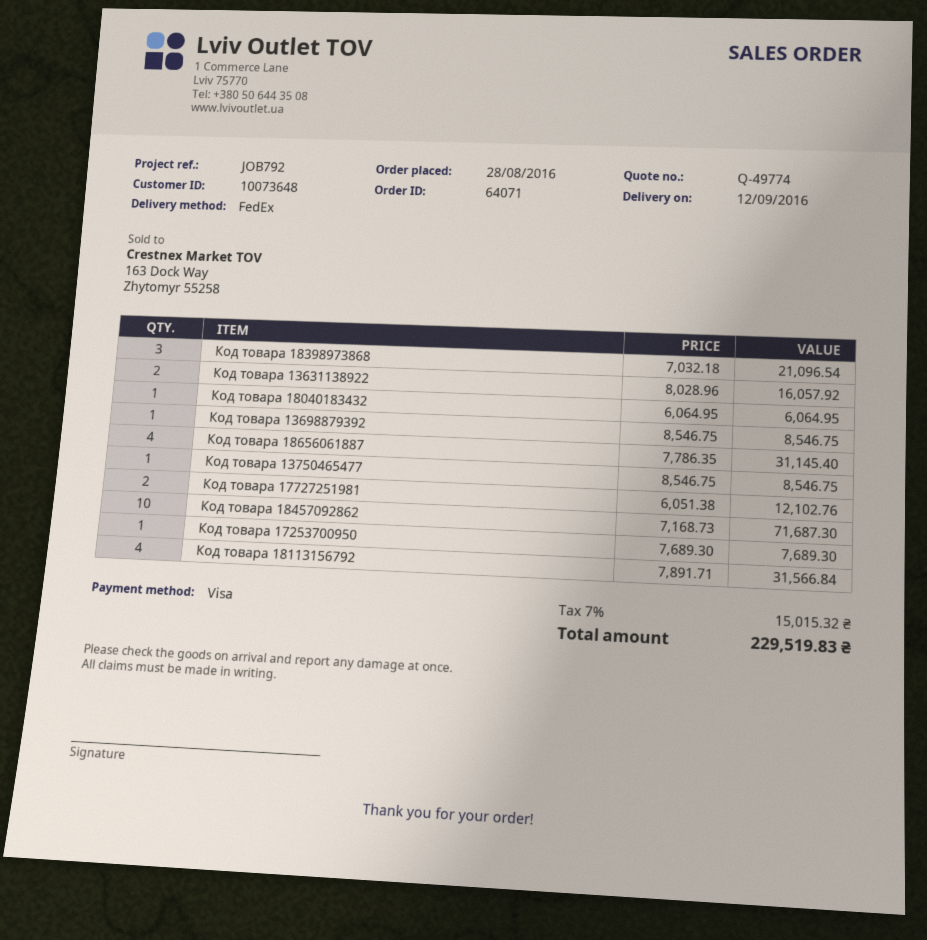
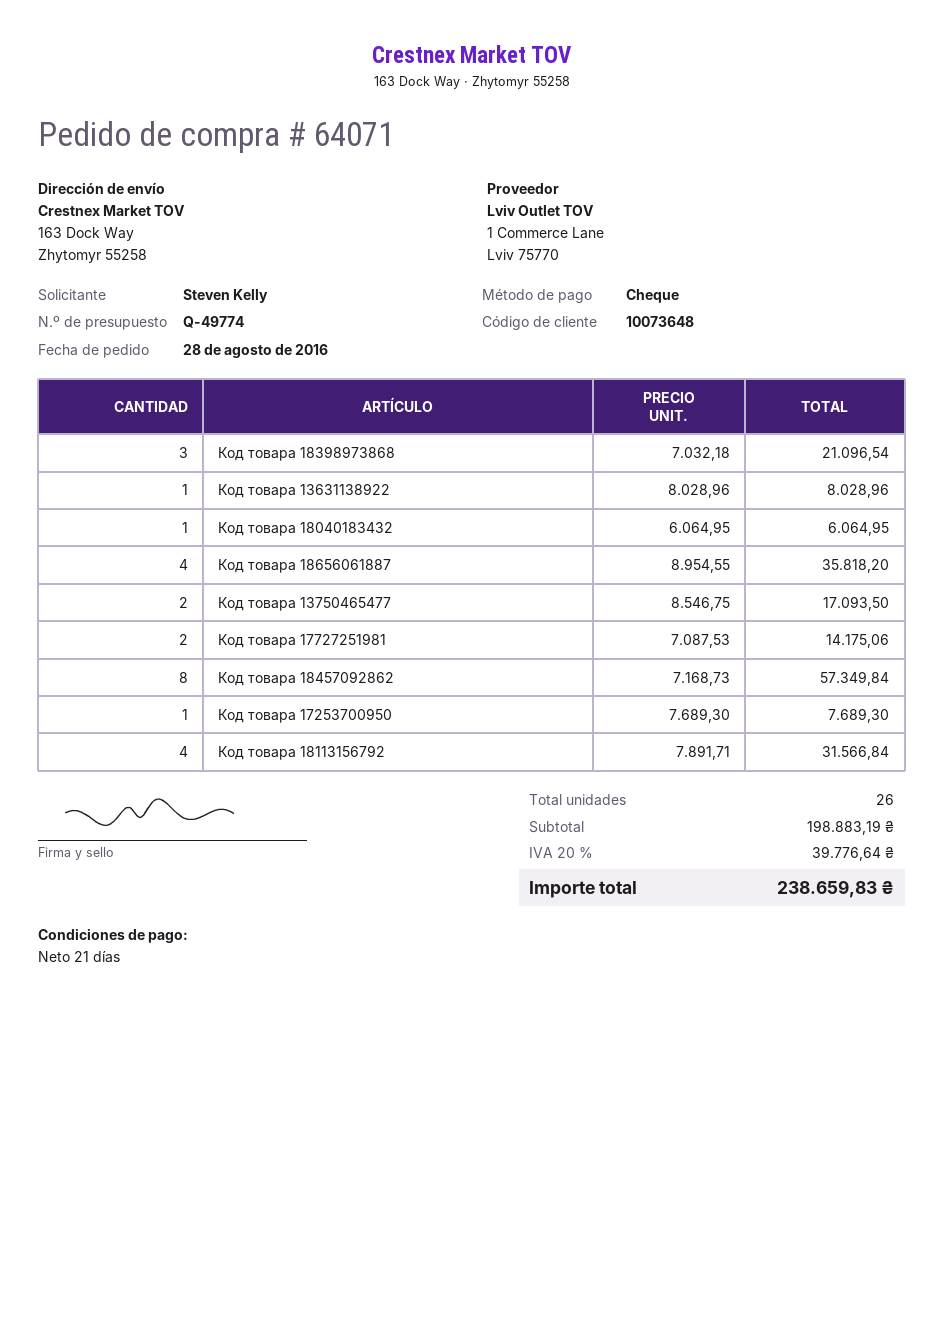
payment method: Visa -> cheque
Код товара 13631138922: 2 x 8028.96 = 16057.92 -> 1 x 8028.96 = 8028.96
Код товара 13698879392: 1 x 8546.75 = 8546.75 -> none
Код товара 18656061887: 4 x 7786.35 = 31145.40 -> 4 x 8954.55 = 35818.20
Код товара 13750465477: 1 x 8546.75 = 8546.75 -> 2 x 8546.75 = 17093.50
Код товара 17727251981: 2 x 6051.38 = 12102.76 -> 2 x 7087.53 = 14175.06
Код товара 18457092862: 10 x 7168.73 = 71687.30 -> 8 x 7168.73 = 57349.84
tax: 7% = 15015.32 -> 20% = 39776.64
total: 229519.83 -> 238659.83

